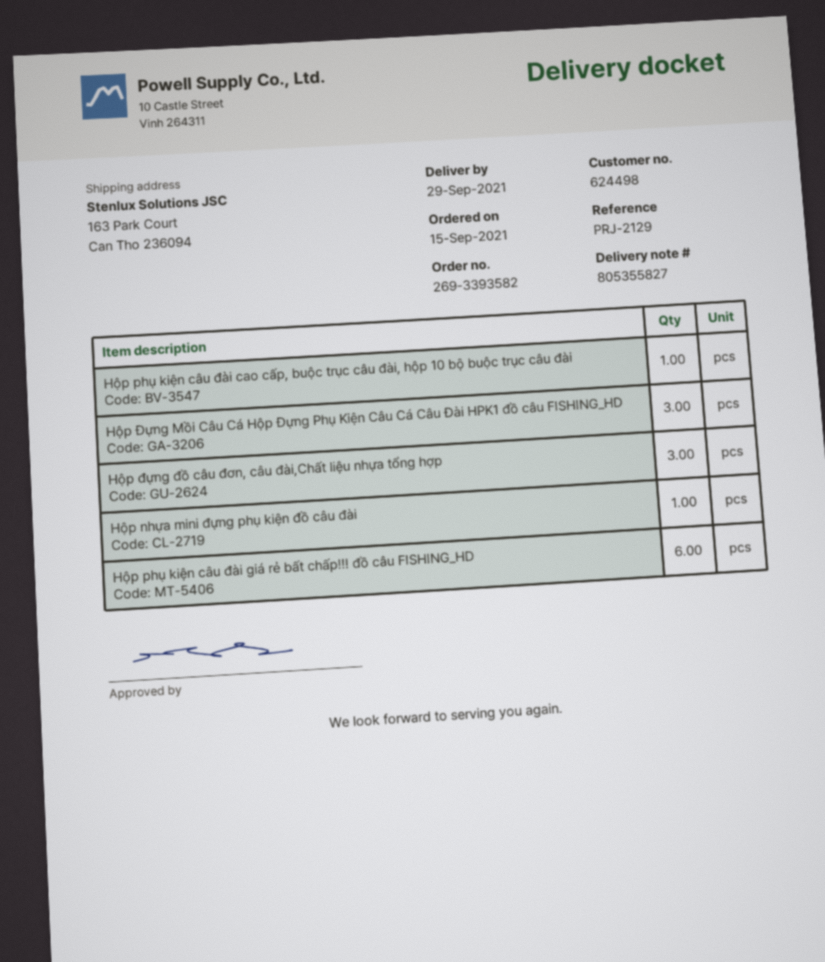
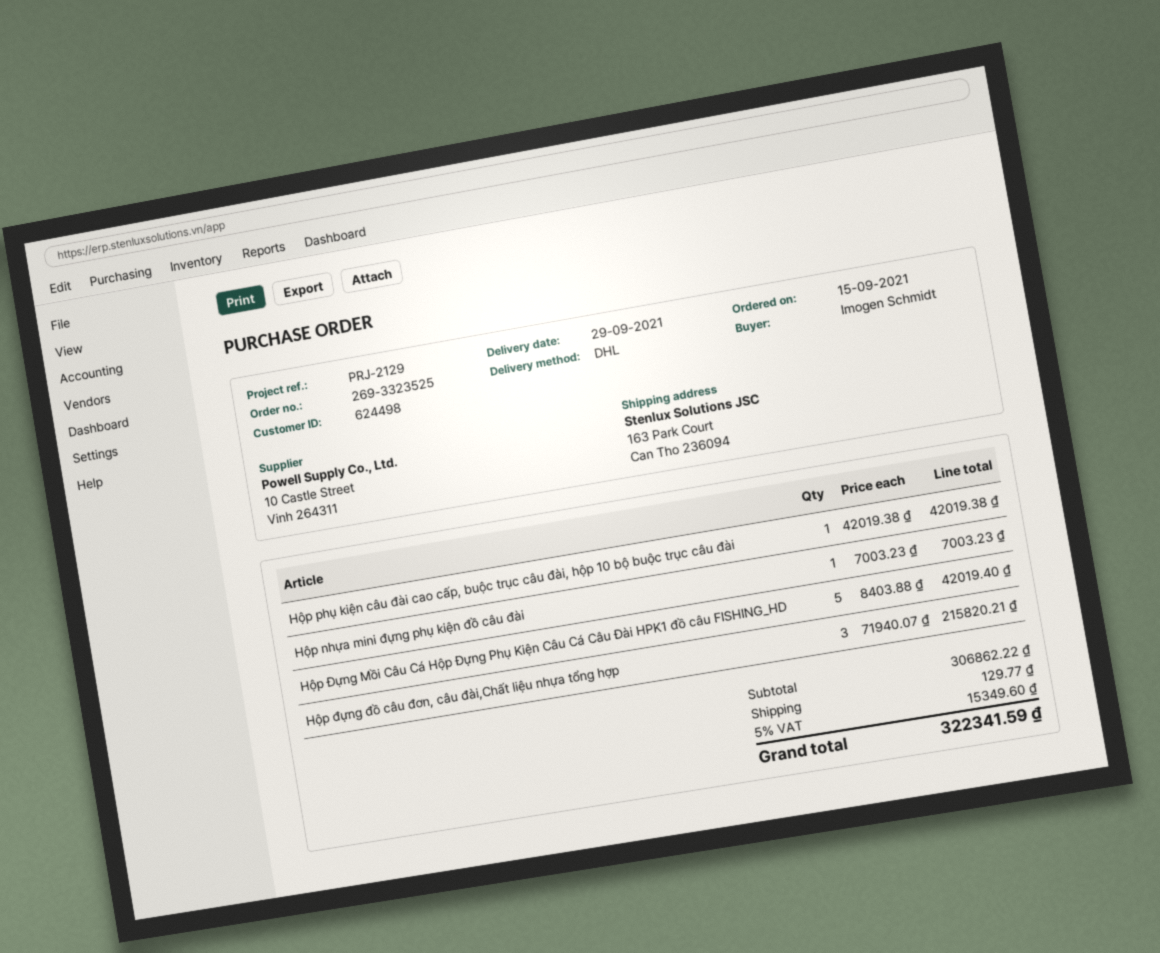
order number: 269-3393582 -> 269-3323525
Hộp Đựng Mồi Câu Cá Hộp Đựng Phụ Kiện Câu Cá Câu Đài HPK1 đồ câu FISHING_HD: 3 -> 5
Hộp phụ kiện câu đài giá rẻ bất chấp!!! đồ câu FISHING_HD: 6 -> none

